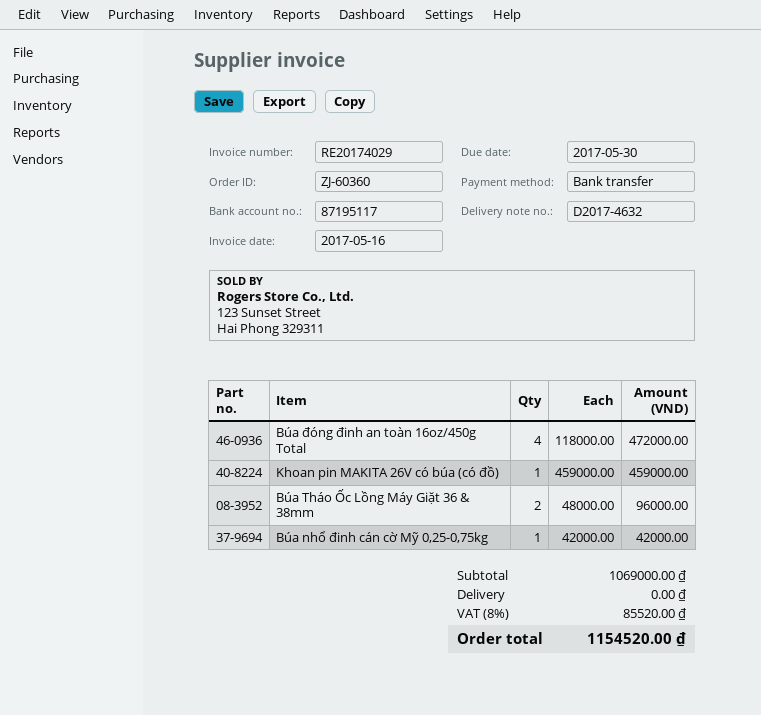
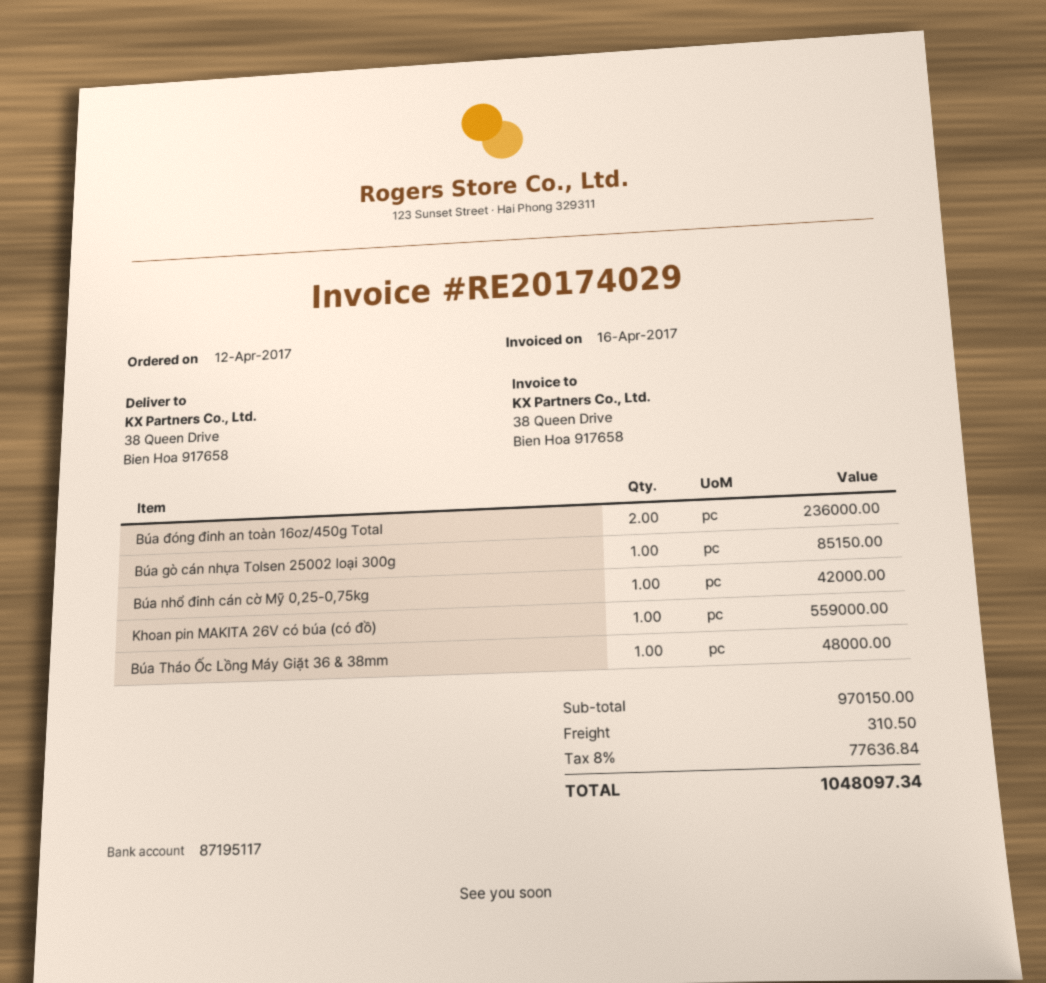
invoice date: 2017-05-16 -> 2017-04-16
Búa đóng đinh an toàn 16oz/450g Total: 4 for 472000.00 -> 2 for 236000.00
Khoan pin MAKITA 26V có búa (có đồ): 1 for 459000.00 -> 1 for 559000.00
Búa Tháo Ốc Lồng Máy Giặt 36 & 38mm: 2 for 96000.00 -> 1 for 48000.00
Búa gò cán nhựa Tolsen 25002 loại 300g: none -> 1 for 85150.00
subtotal: 1069000.00 -> 970150.00
shipping: 0.00 -> 310.50
tax: 8% = 85520.00 -> 8% = 77636.84
total: 1154520.00 -> 1048097.34

